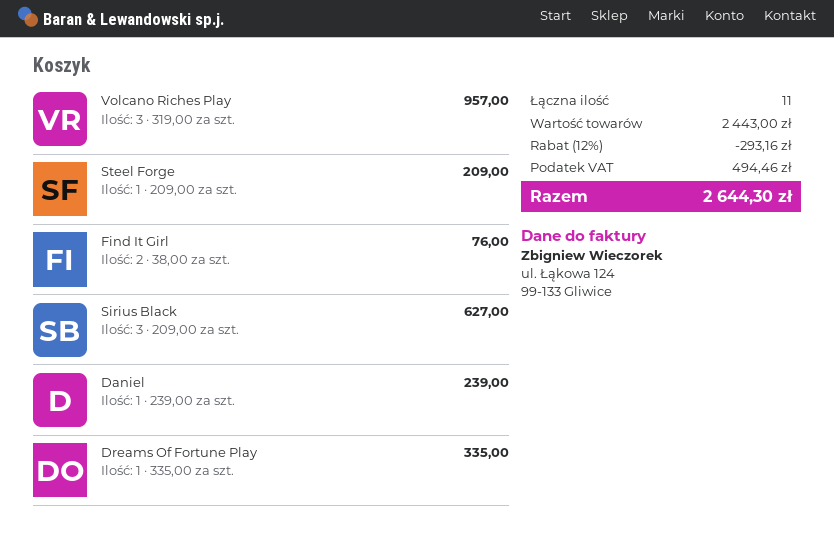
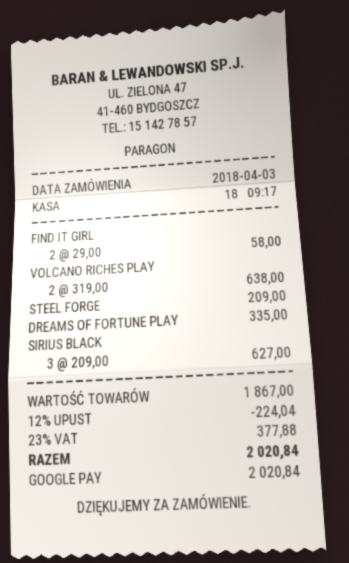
Volcano Riches Play: 3 x 319.00 = 957.00 -> 2 x 319.00 = 638.00
Find It Girl: 2 x 38.00 = 76.00 -> 2 x 29.00 = 58.00
Daniel: 1 x 239.00 = 239.00 -> none
subtotal: 2443.00 -> 1867.00
discount: 12% = 293.16 -> 12% = 224.04
tax: 494.46 -> 377.88
total: 2644.30 -> 2020.84

